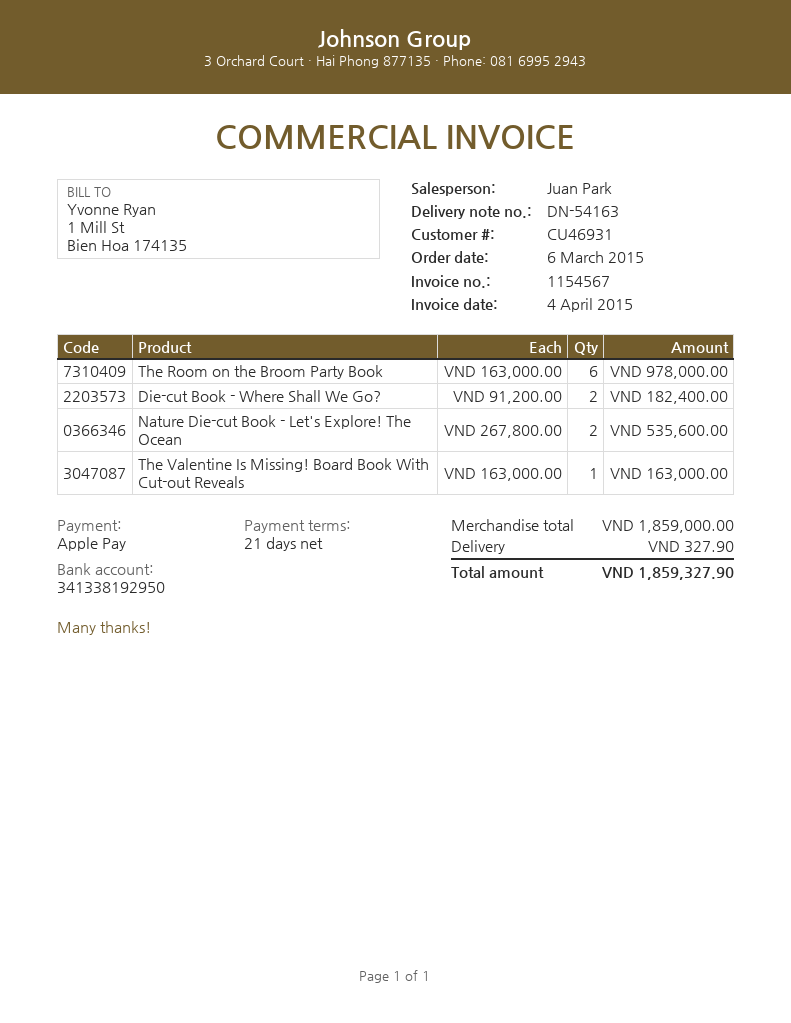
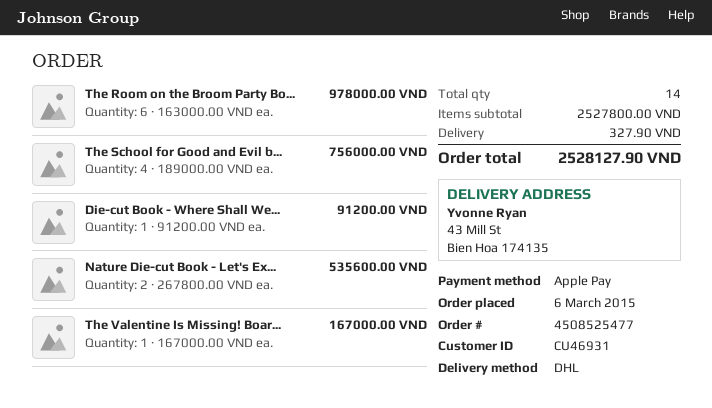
Die-cut Book - Where Shall We Go?: 2 x 91200.00 = 182400.00 -> 1 x 91200.00 = 91200.00
The Valentine Is Missing! Board Book With Cut-out Reveals: 1 x 163000.00 = 163000.00 -> 1 x 167000.00 = 167000.00
The School for Good and Evil b...: none -> 4 x 189000.00 = 756000.00
subtotal: 1859000.00 -> 2527800.00
total: 1859327.90 -> 2528127.90

